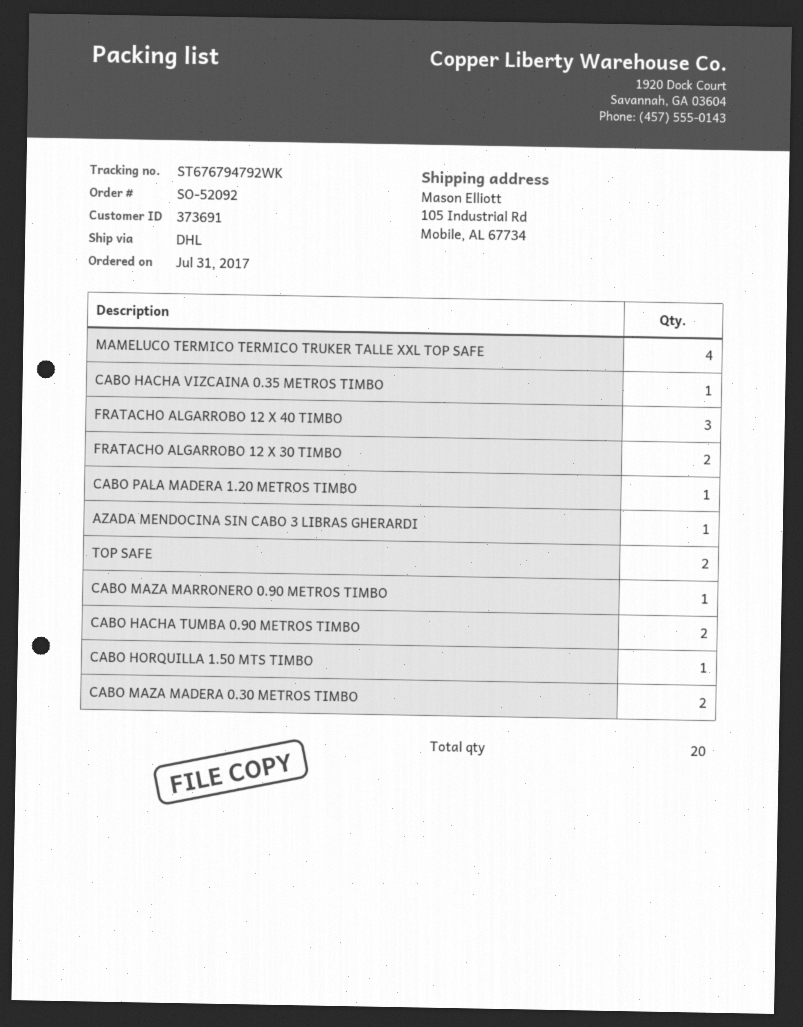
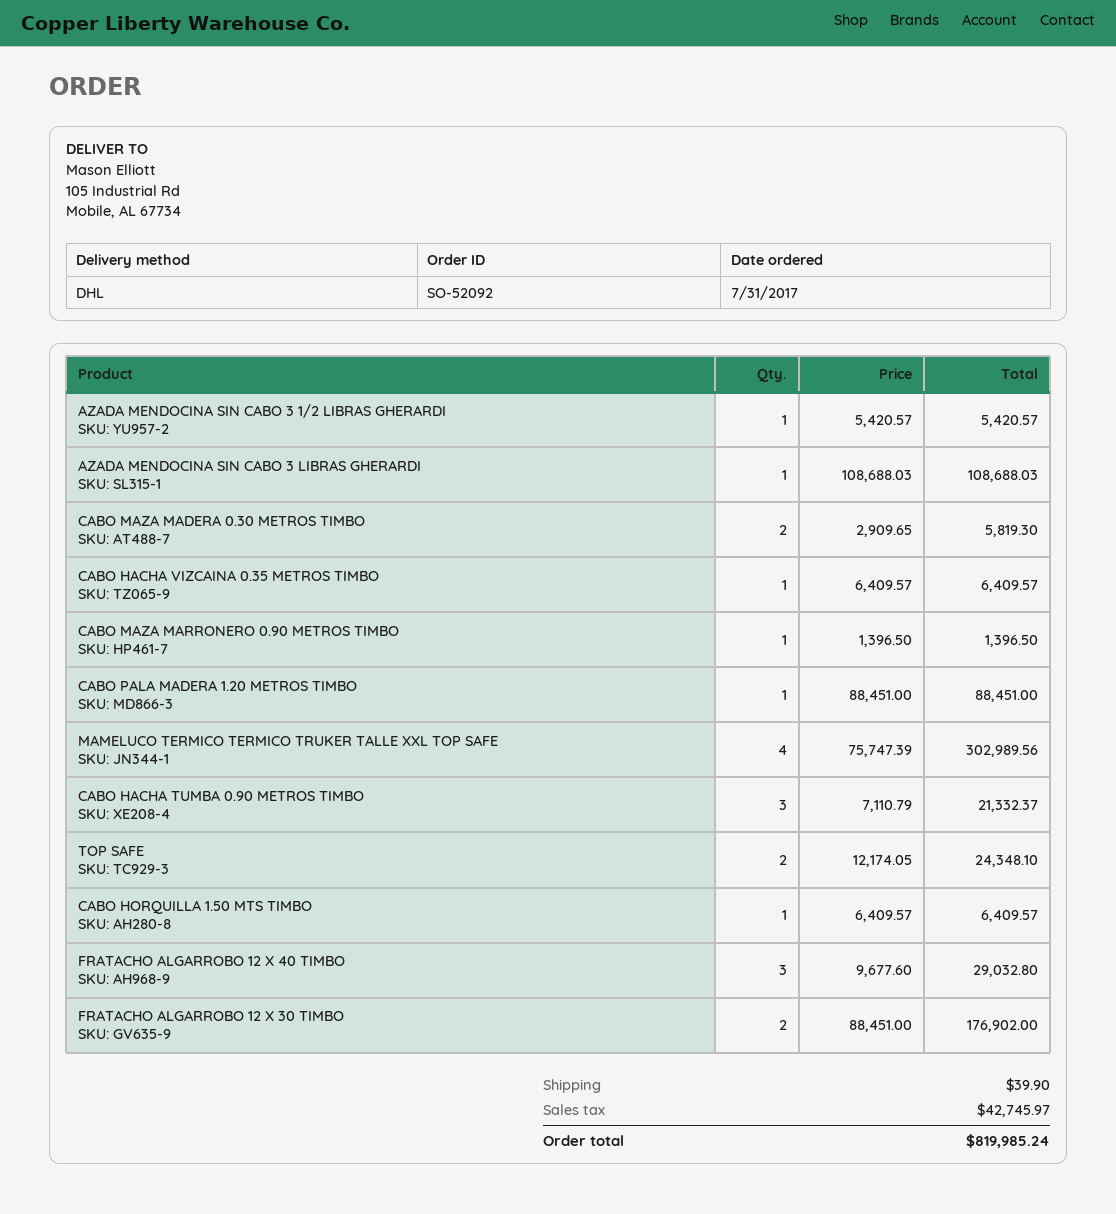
CABO HACHA TUMBA 0.90 METROS TIMBO: 2 -> 3
AZADA MENDOCINA SIN CABO 3 1/2 LIBRAS GHERARDI: none -> 1

